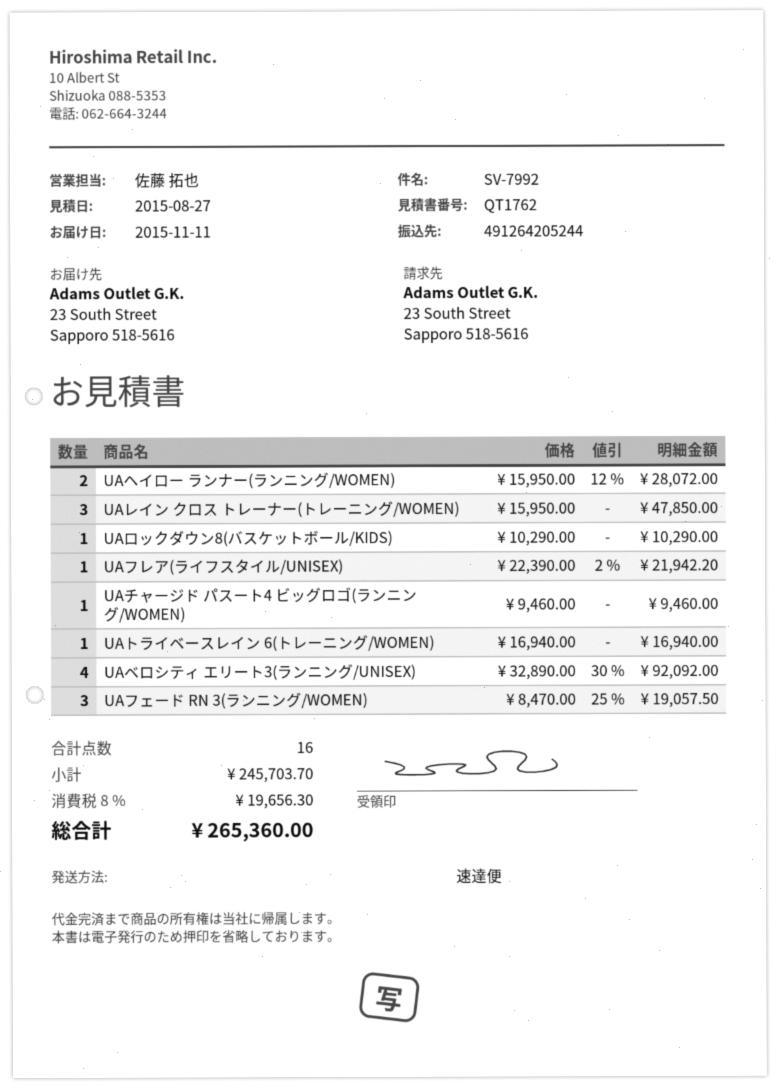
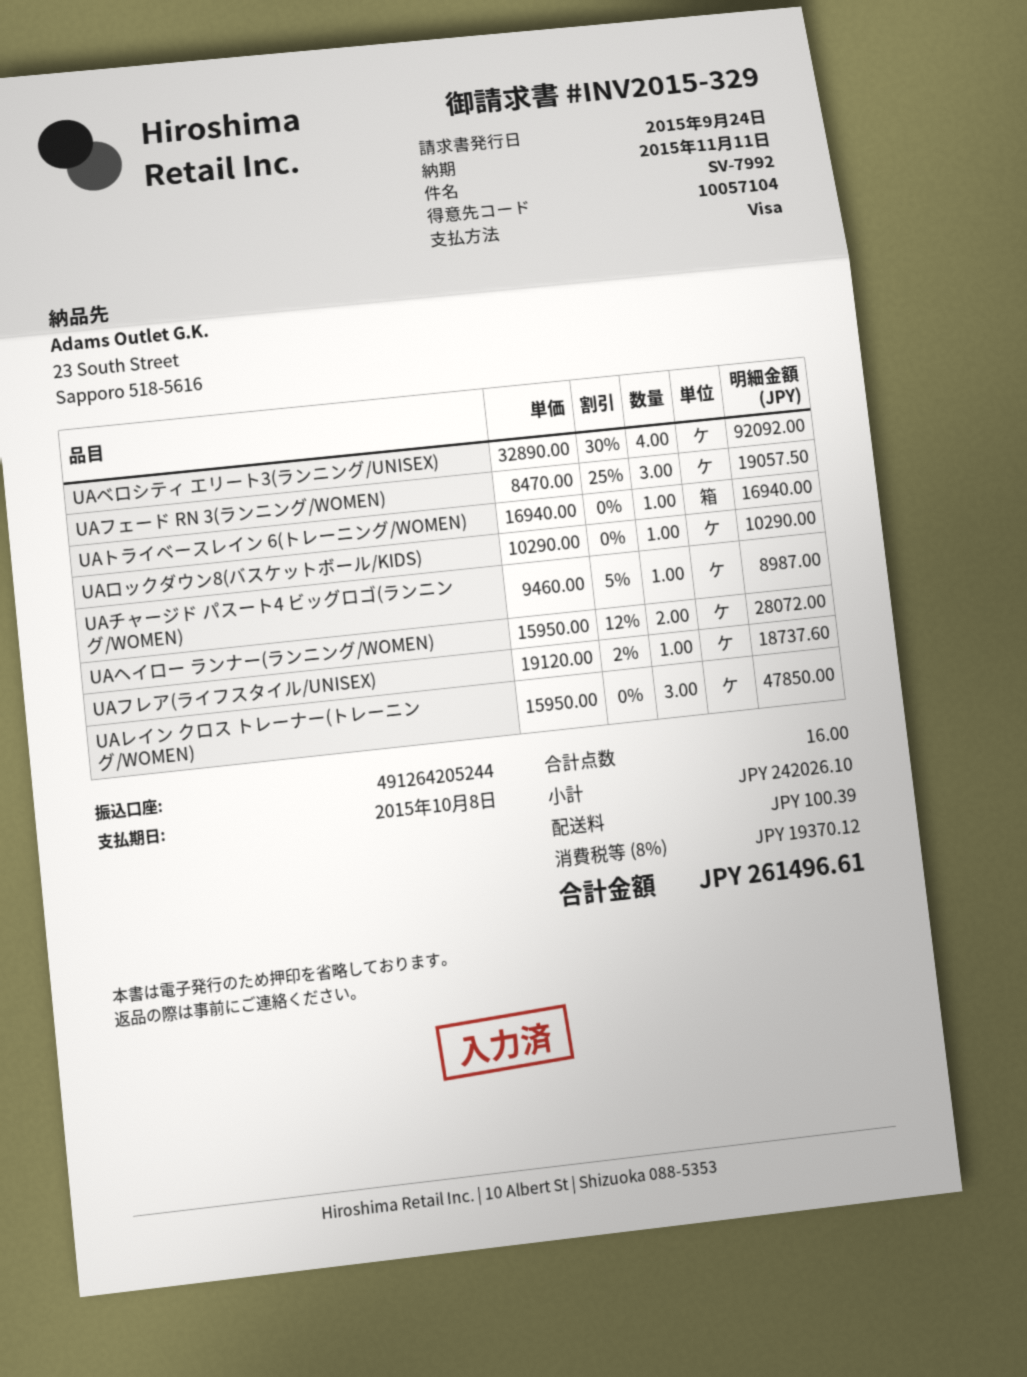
UAフレア(ライフスタイル/UNISEX): 1 x 22390.00 - 2% = 21942.20 -> 1 x 19120.00 - 2% = 18737.60
UAチャージド パスート4 ビッグロゴ(ランニング/WOMEN): 1 x 9460.00 = 9460.00 -> 1 x 9460.00 - 5% = 8987.00
subtotal: 245703.70 -> 242026.10
shipping: none -> 100.39
tax: 8% = 19656.30 -> 8% = 19370.12
total: 265360.00 -> 261496.61

